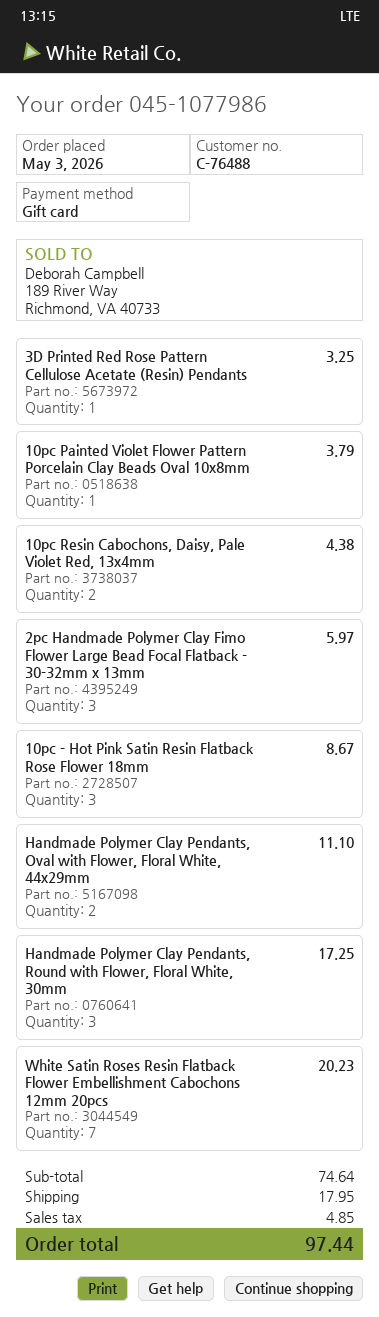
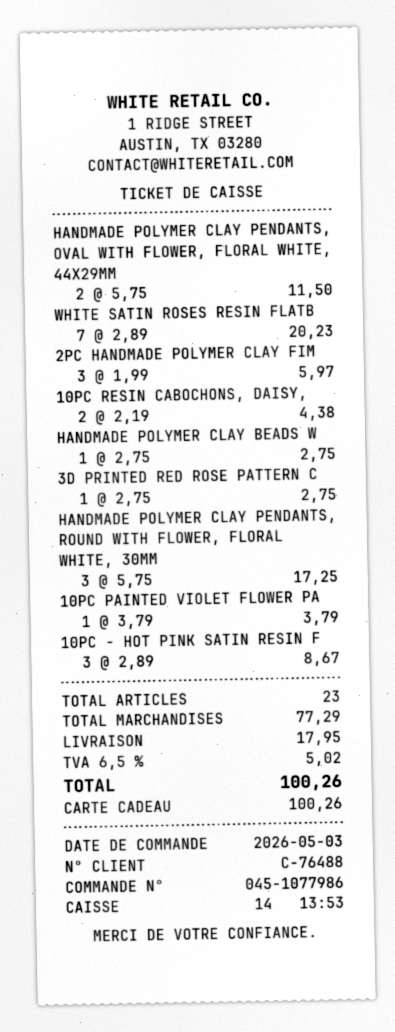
3D Printed Red Rose Pattern Cellulose Acetate (Resin) Pendants: 1 for 3.25 -> 1 for 2.75
Handmade Polymer Clay Pendants, Oval with Flower, Floral White, 44x29mm: 2 for 11.10 -> 2 for 11.50
HANDMADE POLYMER CLAY BEADS W: none -> 1 for 2.75
subtotal: 74.64 -> 77.29
tax: 4.85 -> 5.02
total: 97.44 -> 100.26

